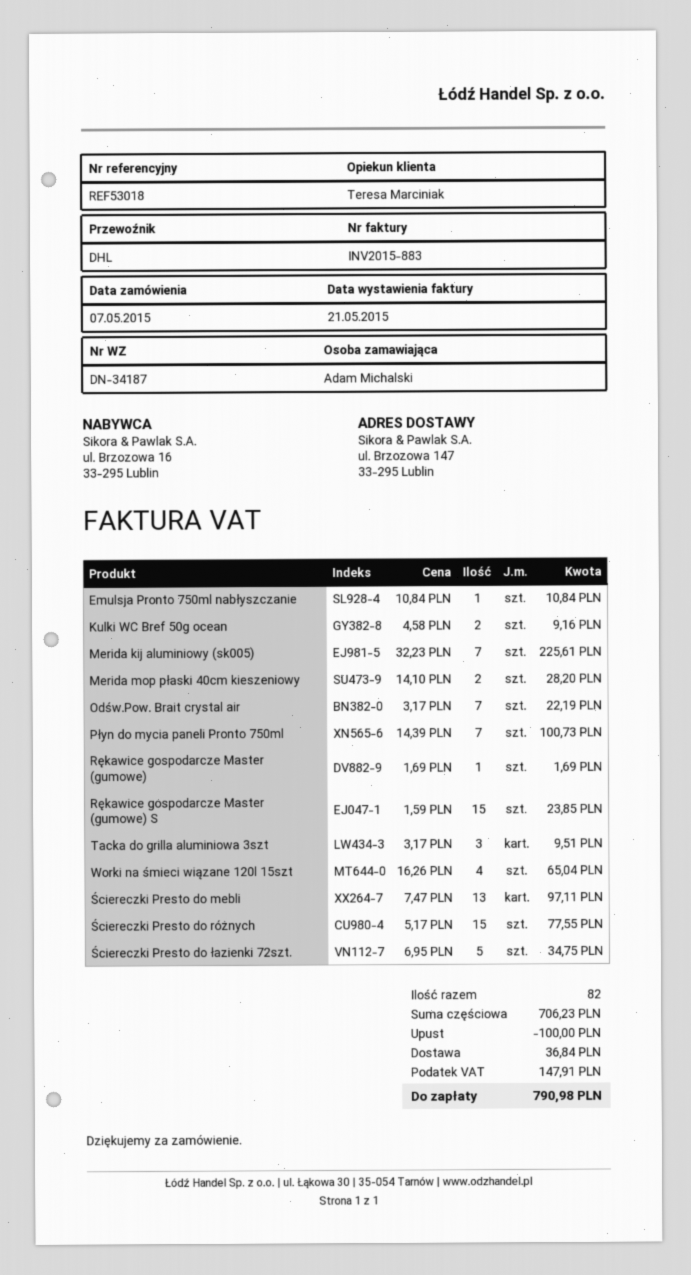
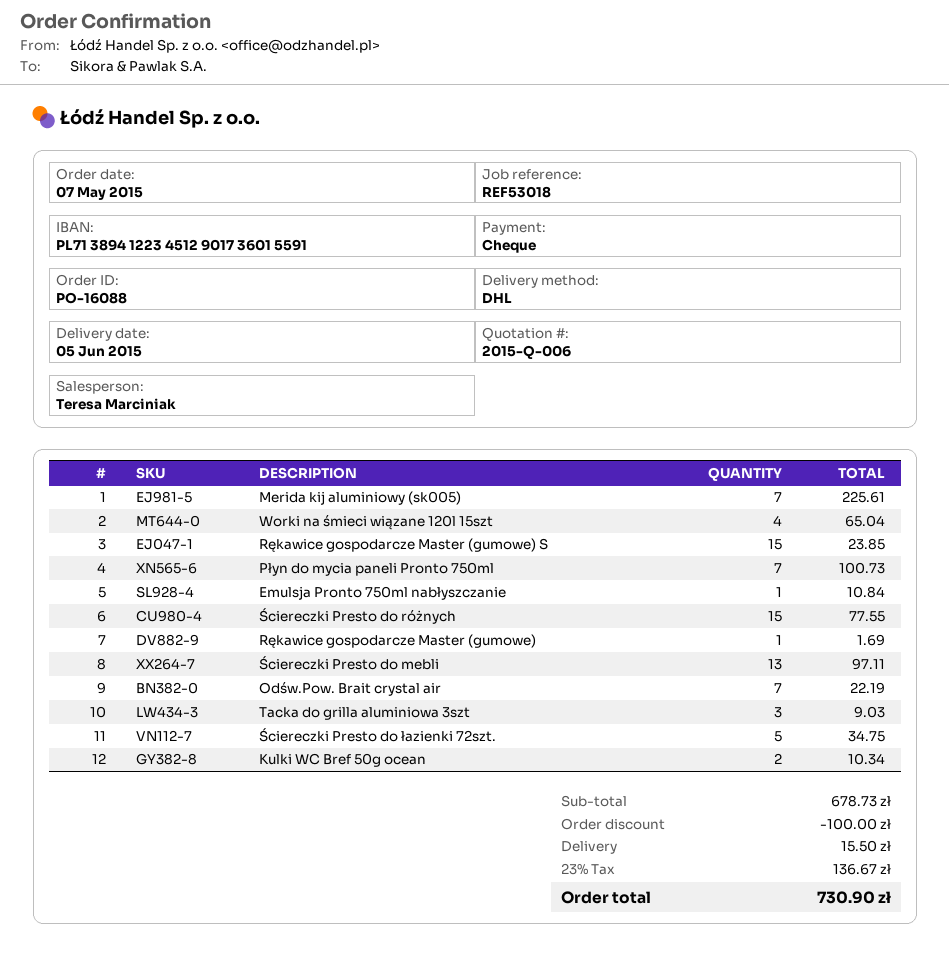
Kulki WC Bref 50g ocean: 2 for 9.16 -> 2 for 10.34
Merida mop płaski 40cm kieszeniowy: 2 for 28.20 -> none
Tacka do grilla aluminiowa 3szt: 3 for 9.51 -> 3 for 9.03
subtotal: 706.23 -> 678.73
shipping: 36.84 -> 15.50
tax: 147.91 -> 136.67
total: 790.98 -> 730.90

